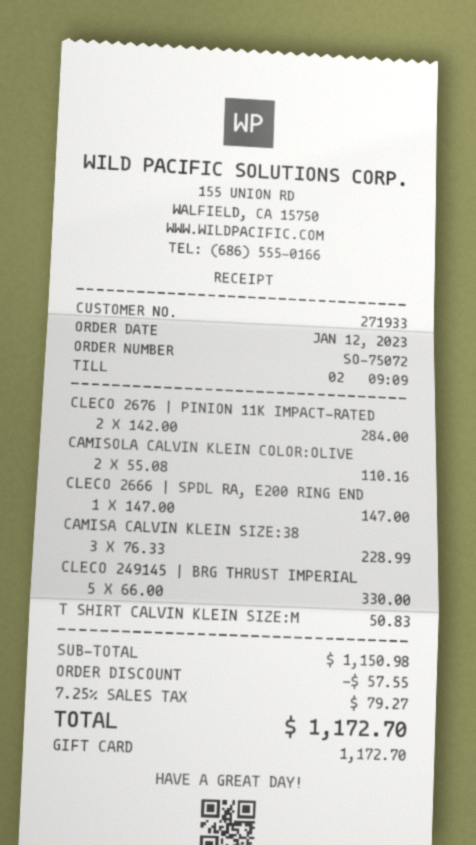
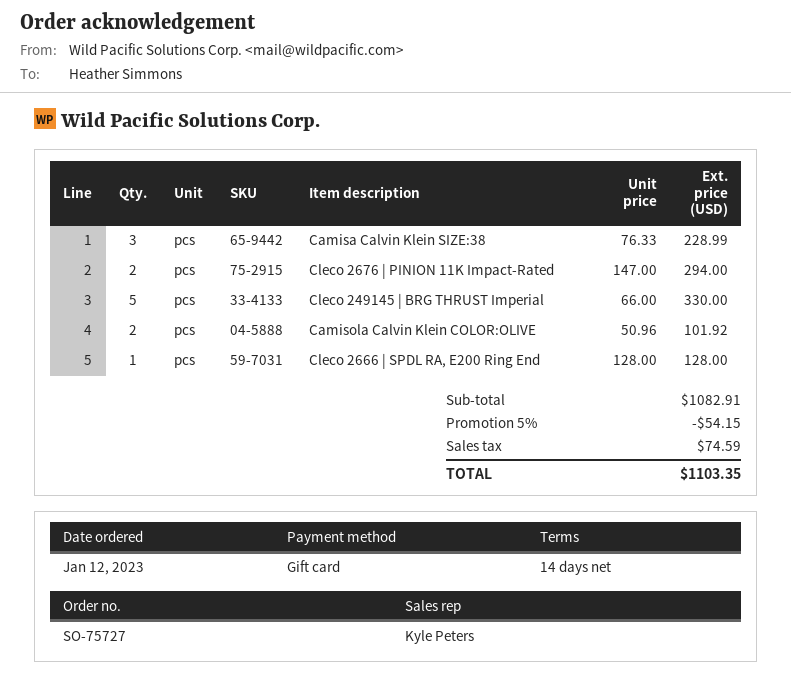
order number: SO-75072 -> SO-75727
CLECO 2676 | PINION 11K IMPACT-RATED: 2 x 142.00 = 284.00 -> 2 x 147.00 = 294.00
CAMISOLA CALVIN KLEIN COLOR:OLIVE: 2 x 55.08 = 110.16 -> 2 x 50.96 = 101.92
CLECO 2666 | SPDL RA, E200 RING END: 1 x 147.00 = 147.00 -> 1 x 128.00 = 128.00
T SHIRT CALVIN KLEIN SIZE:M: 1 x 50.83 = 50.83 -> none
subtotal: 1150.98 -> 1082.91
discount: 57.55 -> 54.15
tax: 79.27 -> 74.59
total: 1172.70 -> 1103.35

